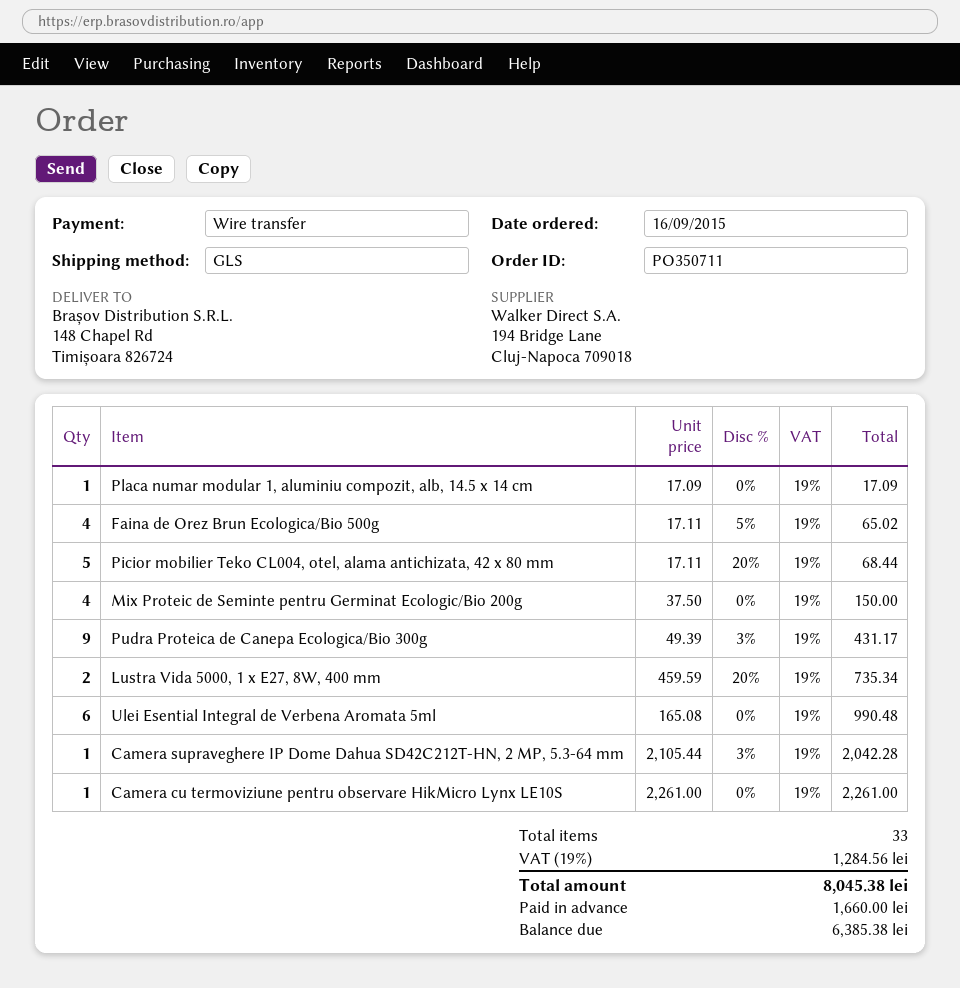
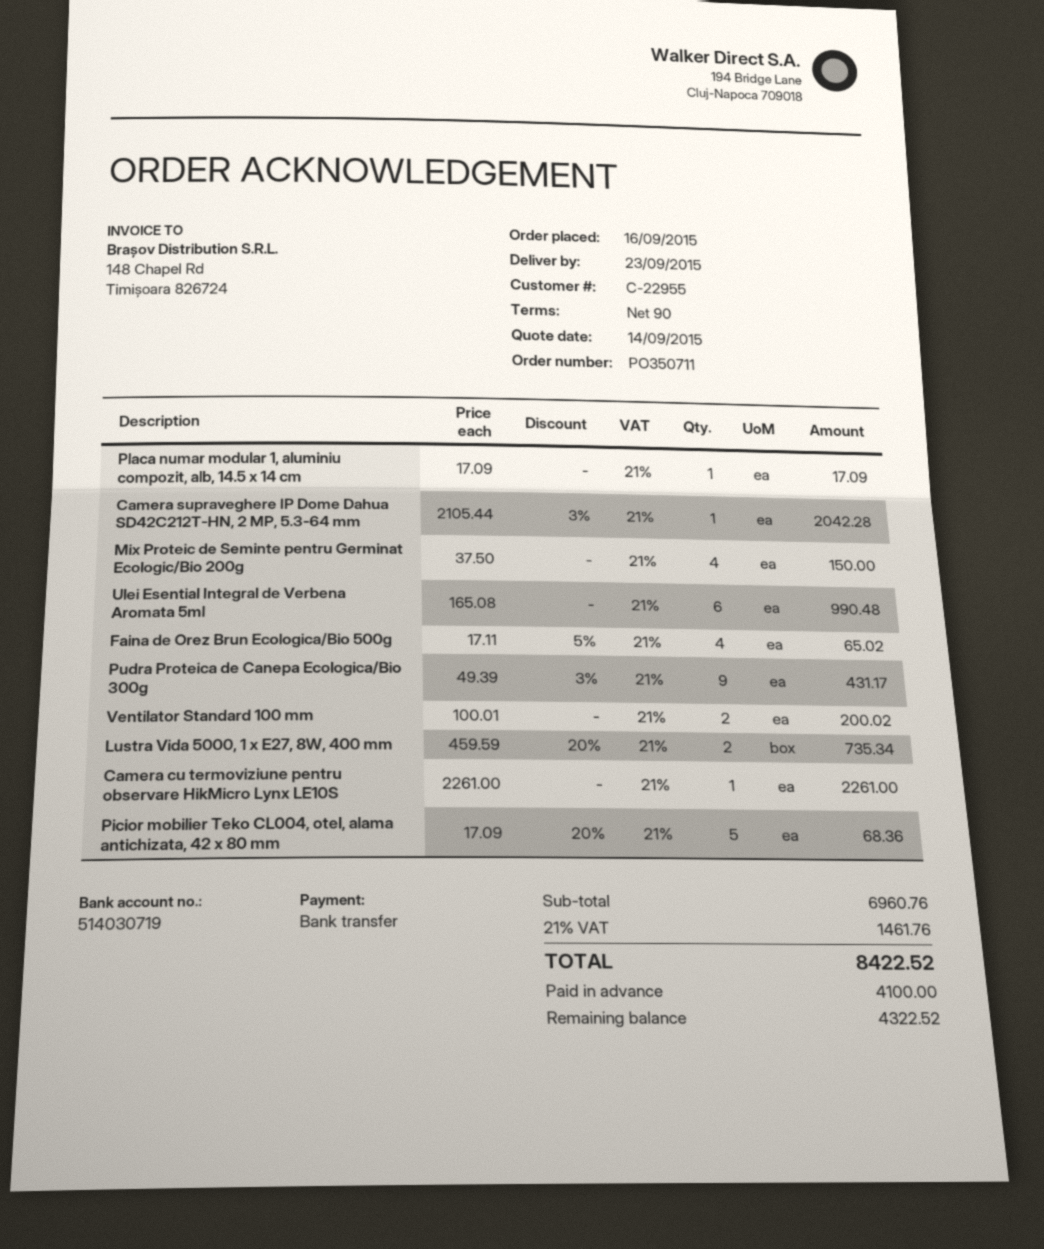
Picior mobilier Teko CL004, otel, alama antichizata, 42 x 80 mm: 5 x 17.11 - 20% = 68.44 -> 5 x 17.09 - 20% = 68.36
Ventilator Standard 100 mm: none -> 2 x 100.01 = 200.02
tax: 19% = 1284.56 -> 21% = 1461.76
total: 8045.38 -> 8422.52
deposit: 1660.00 -> 4100.00
balance: 6385.38 -> 4322.52

